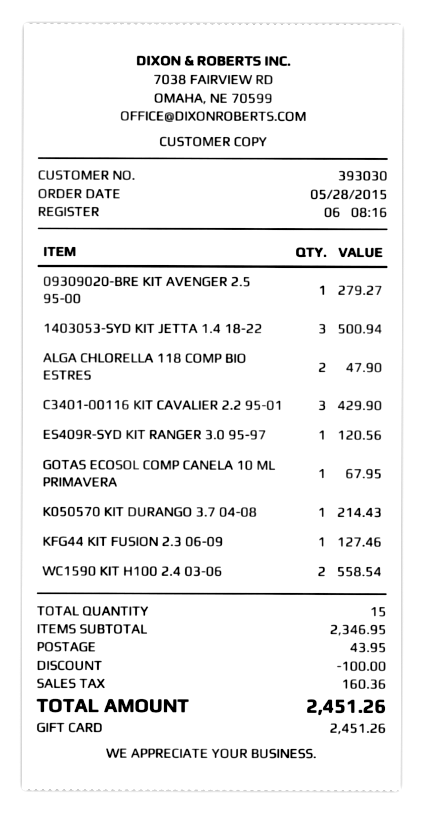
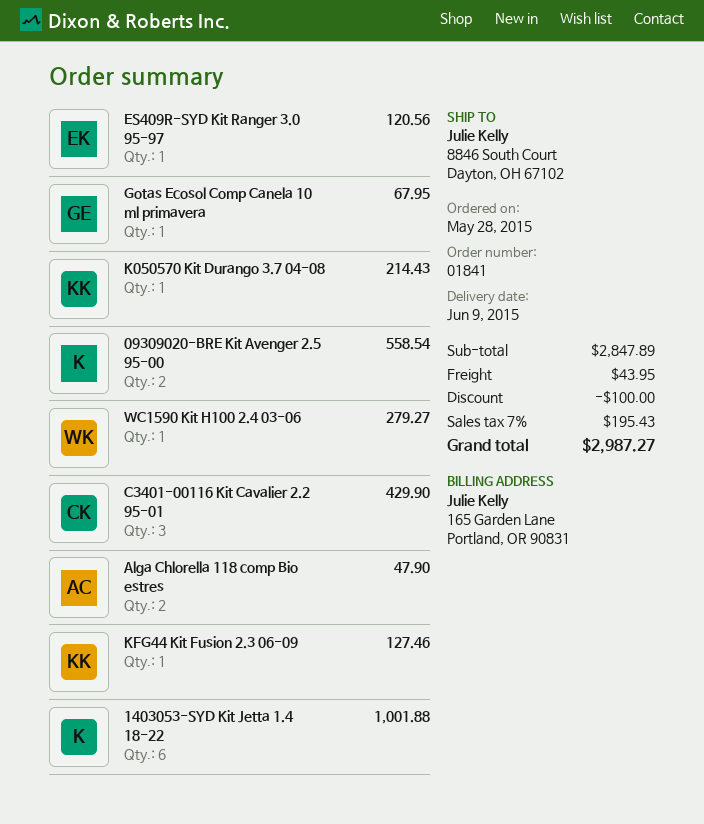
09309020-BRE KIT AVENGER 2.5 95-00: 1 for 279.27 -> 2 for 558.54
1403053-SYD KIT JETTA 1.4 18-22: 3 for 500.94 -> 6 for 1001.88
WC1590 KIT H100 2.4 03-06: 2 for 558.54 -> 1 for 279.27
subtotal: 2346.95 -> 2847.89
tax: 160.36 -> 195.43
total: 2451.26 -> 2987.27

